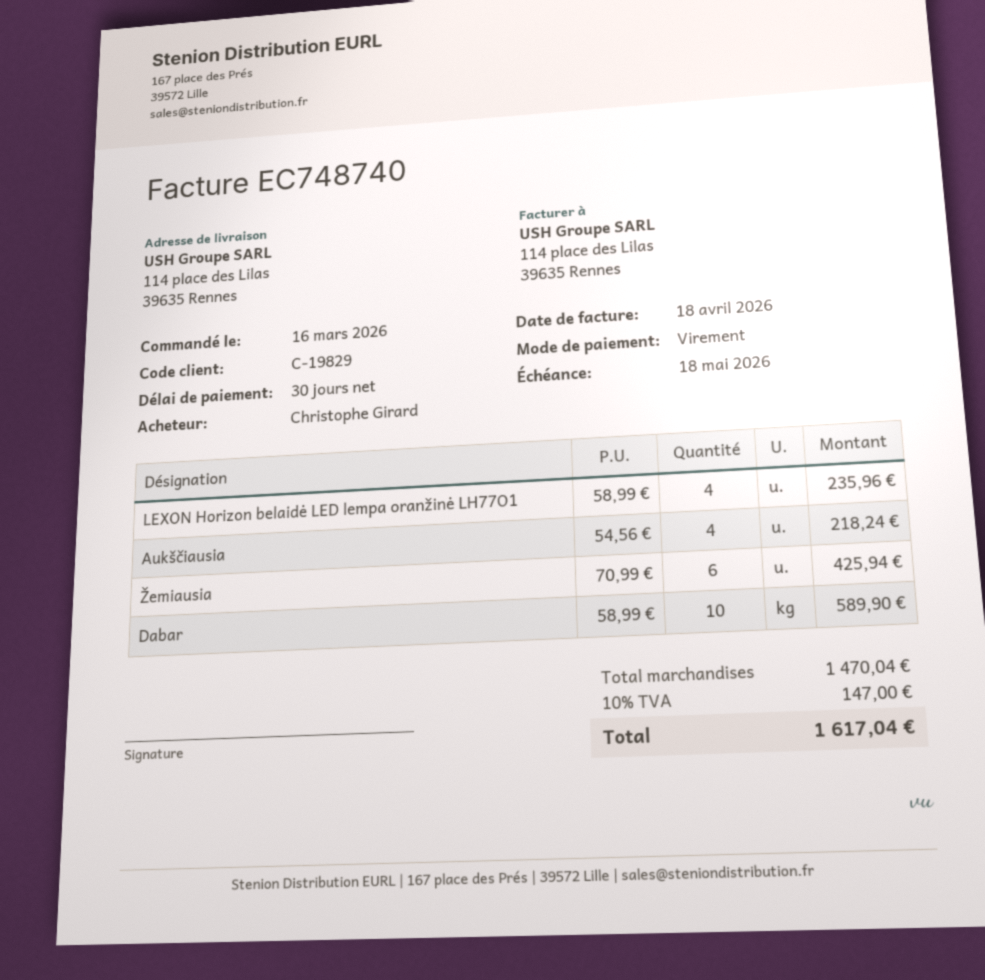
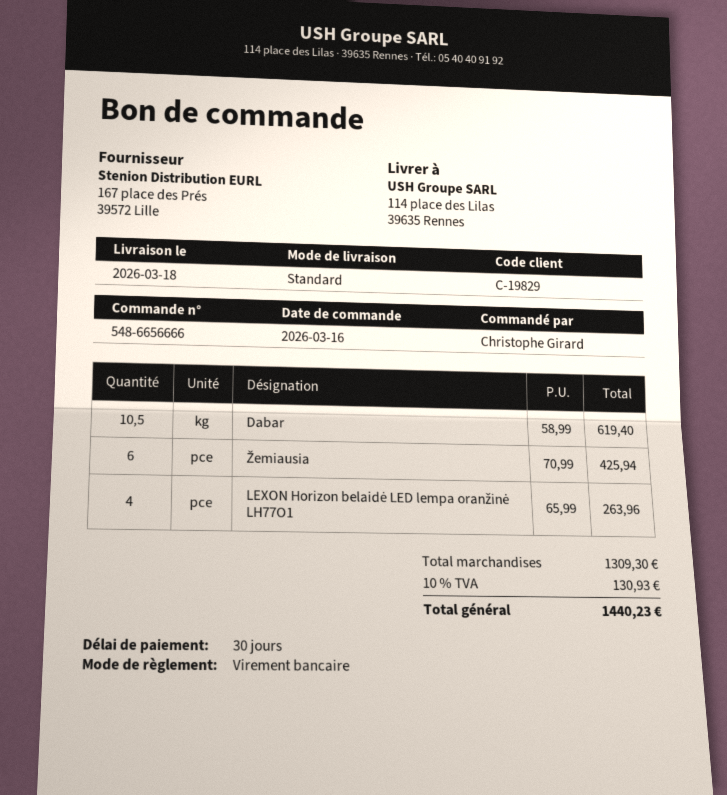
LEXON Horizon belaidė LED lempa oranžinė LH77O1: 4 x 58.99 = 235.96 -> 4 x 65.99 = 263.96
Aukščiausia: 4 x 54.56 = 218.24 -> none
Dabar: 10 x 58.99 = 589.90 -> 10.5 x 58.99 = 619.40
subtotal: 1470.04 -> 1309.30
tax: 10% = 147.00 -> 10% = 130.93
total: 1617.04 -> 1440.23

